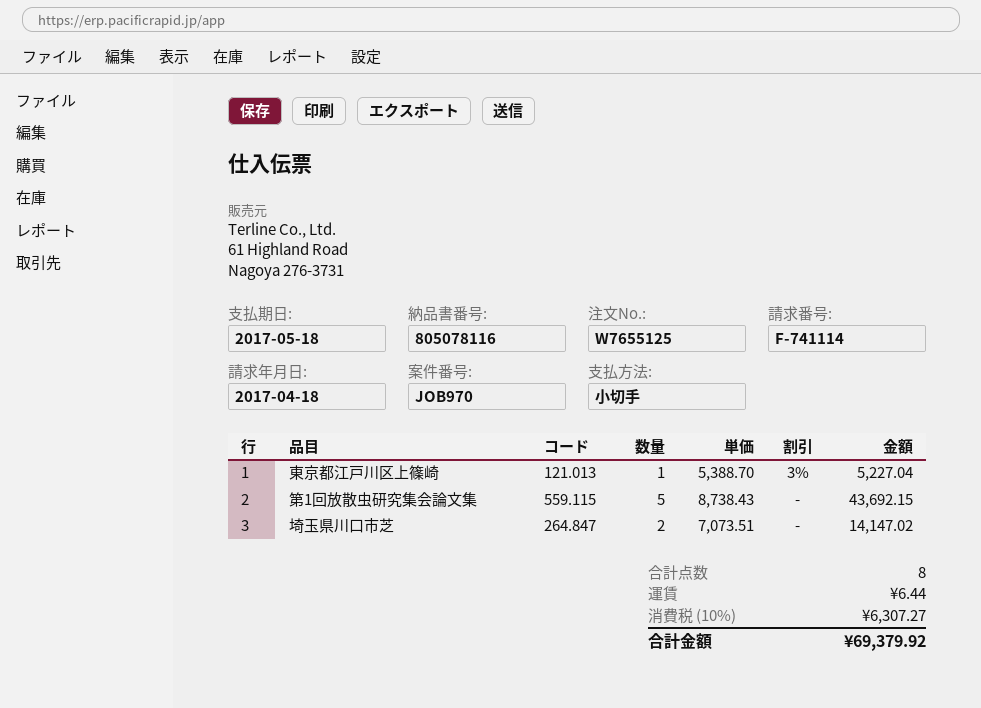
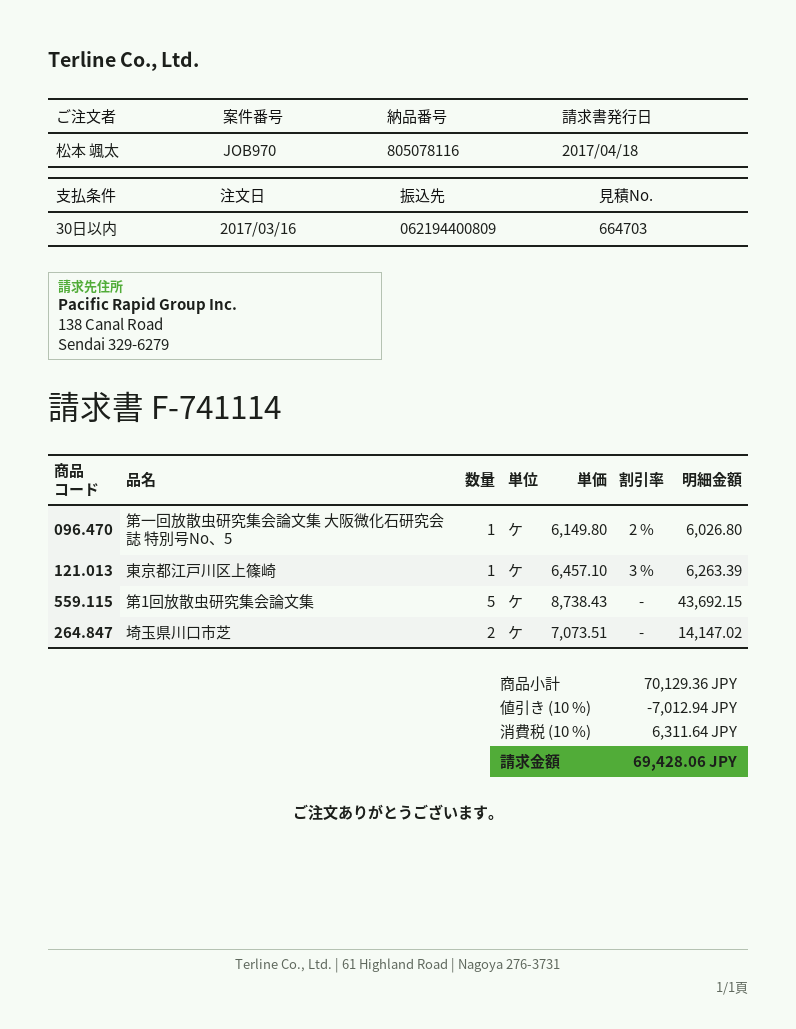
東京都江戸川区上篠崎: 1 x 5388.70 - 3% = 5227.04 -> 1 x 6457.10 - 3% = 6263.39
第一回放散虫研究集会論文集 大阪微化石研究会誌 特別号No、5: none -> 1 x 6149.80 - 2% = 6026.80
discount: none -> 10% = 7012.94
shipping: 6.44 -> none
tax: 10% = 6307.27 -> 10% = 6311.64
total: 69379.92 -> 69428.06

